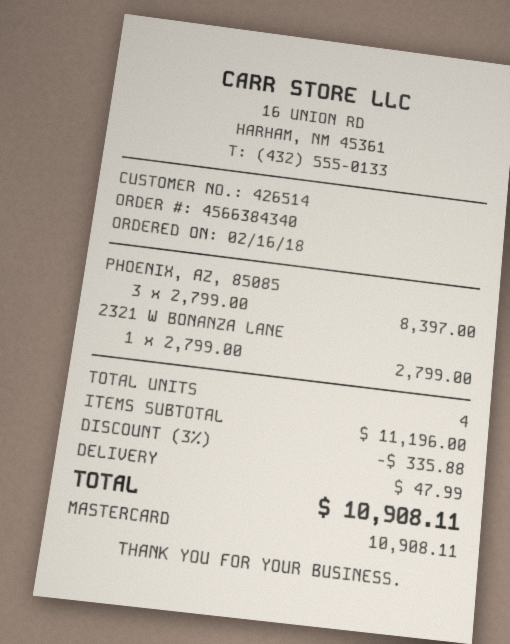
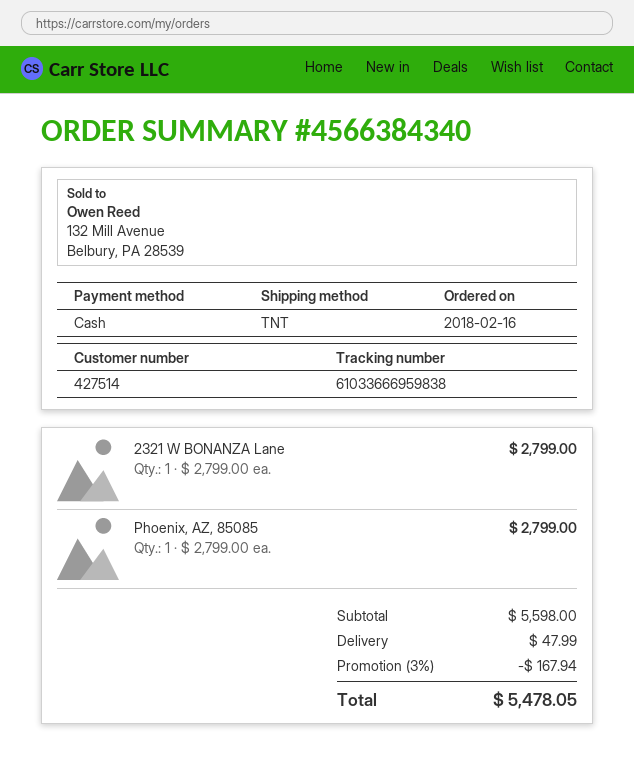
customer number: 426514 -> 427514
payment method: Mastercard -> cash
PHOENIX, AZ, 85085: 3 x 2799.00 = 8397.00 -> 1 x 2799.00 = 2799.00
subtotal: 11196.00 -> 5598.00
discount: 3% = 335.88 -> 3% = 167.94
total: 10908.11 -> 5478.05

